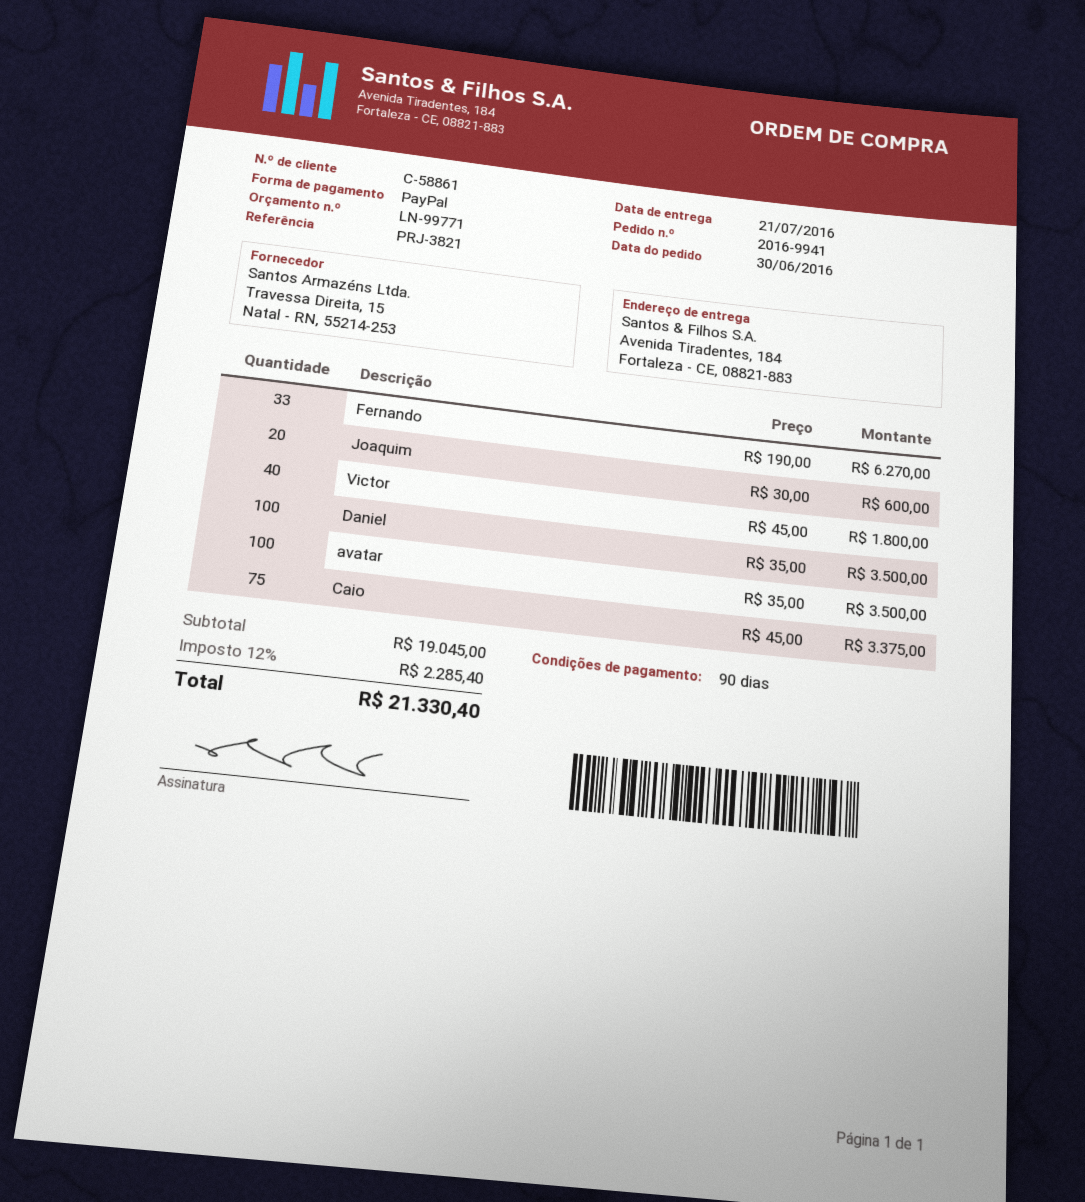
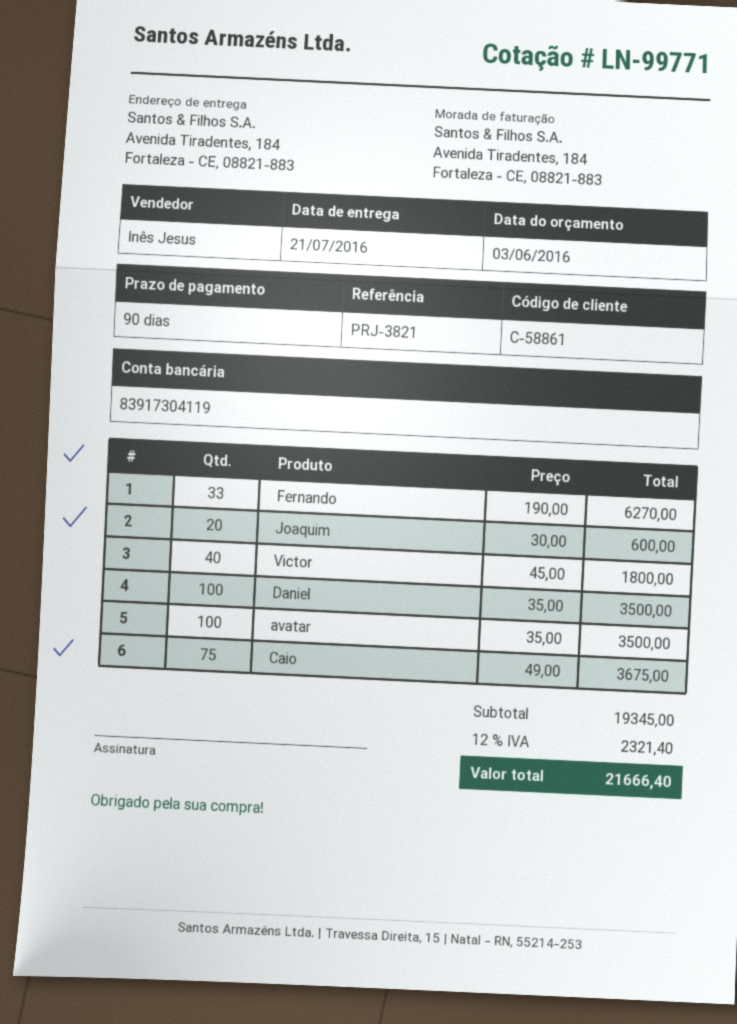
Caio: 75 x 45.00 = 3375.00 -> 75 x 49.00 = 3675.00
subtotal: 19045.00 -> 19345.00
tax: 12% = 2285.40 -> 12% = 2321.40
total: 21330.40 -> 21666.40

